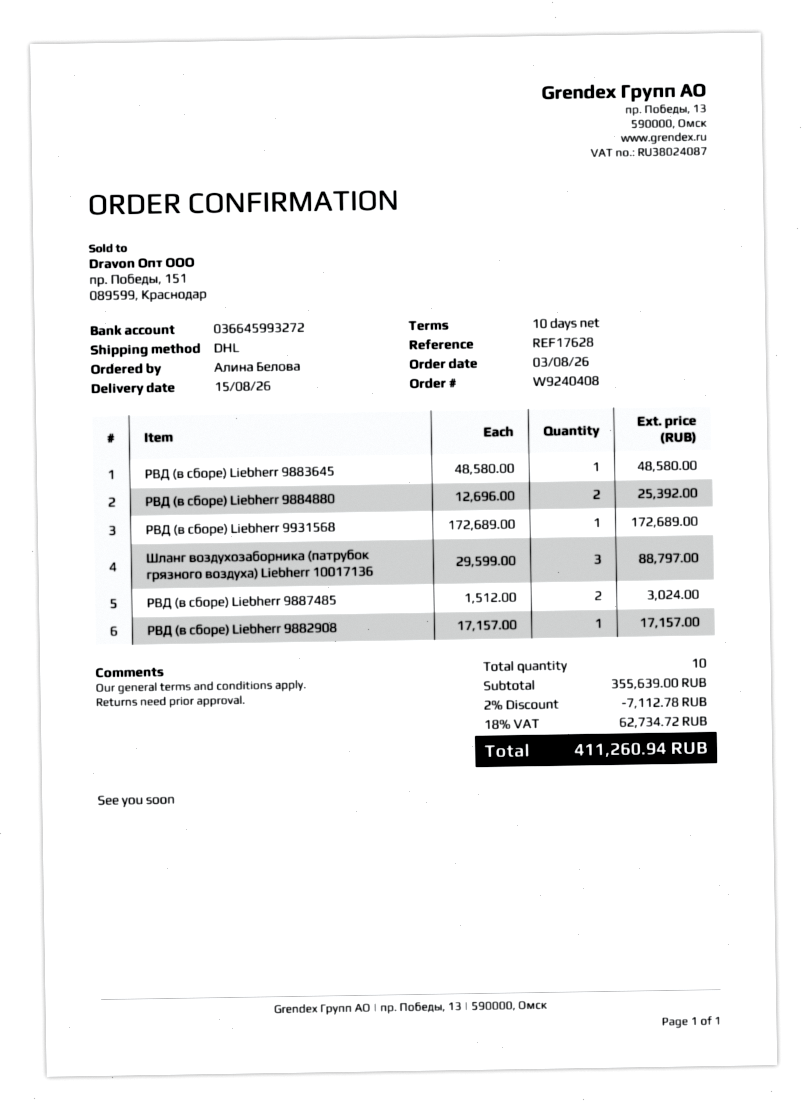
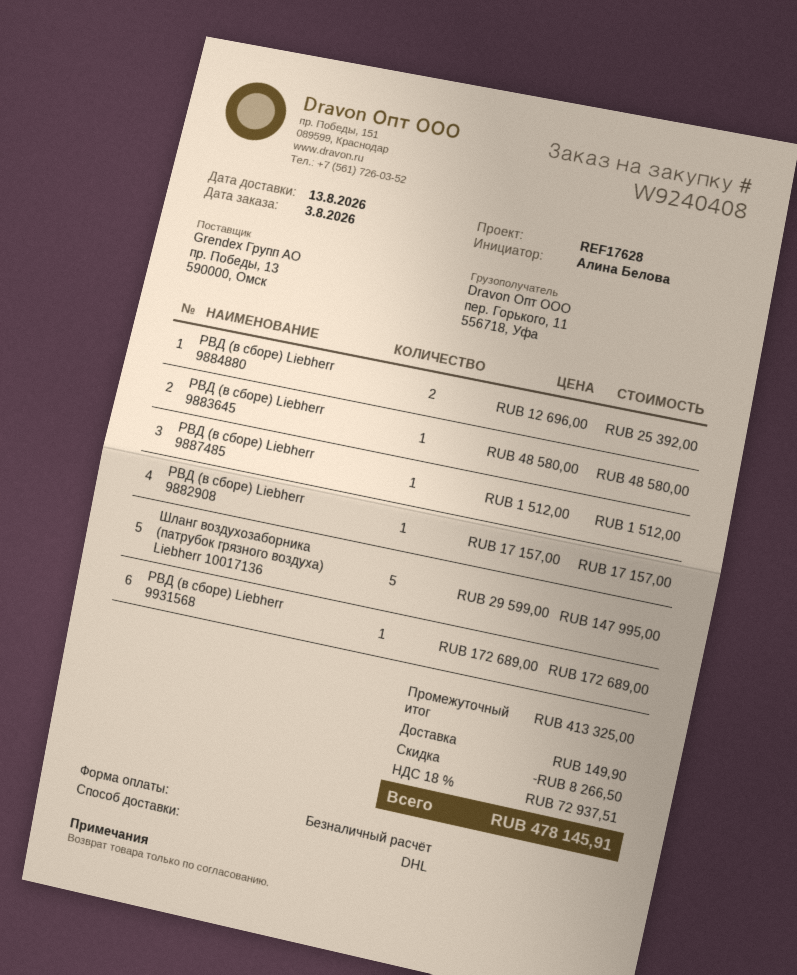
delivery date: 2026-08-15 -> 2026-08-13
Шланг воздухозаборника (патрубок грязного воздуха) Liebherr 10017136: 3 x 29599.00 = 88797.00 -> 5 x 29599.00 = 147995.00
РВД (в сборе) Liebherr 9887485: 2 x 1512.00 = 3024.00 -> 1 x 1512.00 = 1512.00
subtotal: 355639.00 -> 413325.00
discount: 7112.78 -> 8266.50
shipping: none -> 149.90
tax: 18% = 62734.72 -> 18% = 72937.51
total: 411260.94 -> 478145.91

